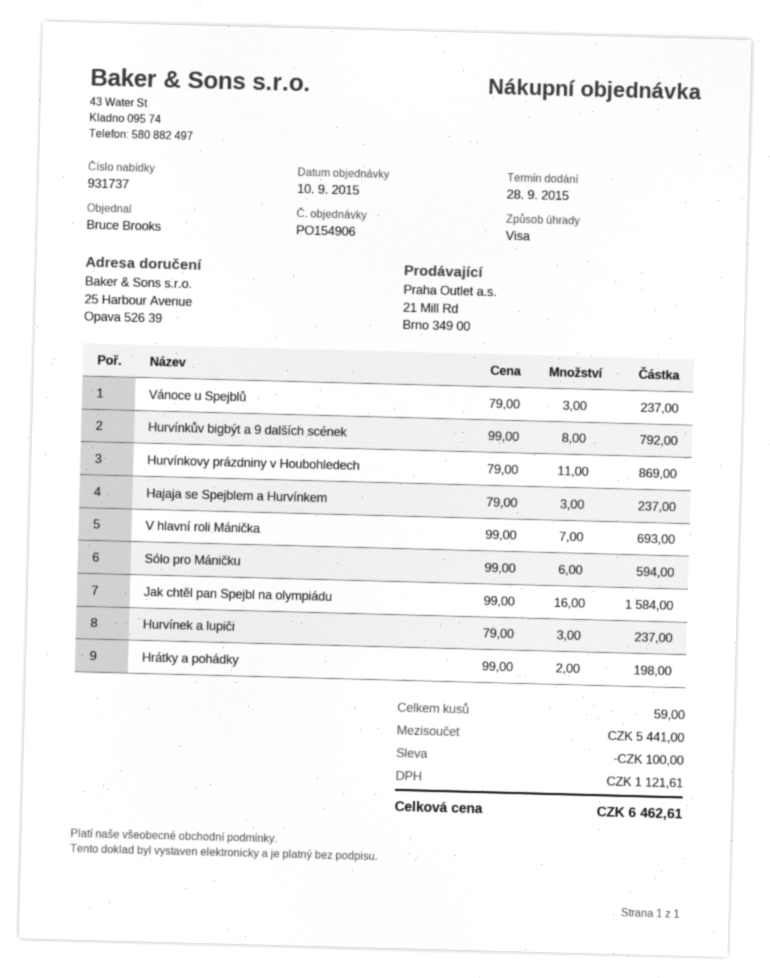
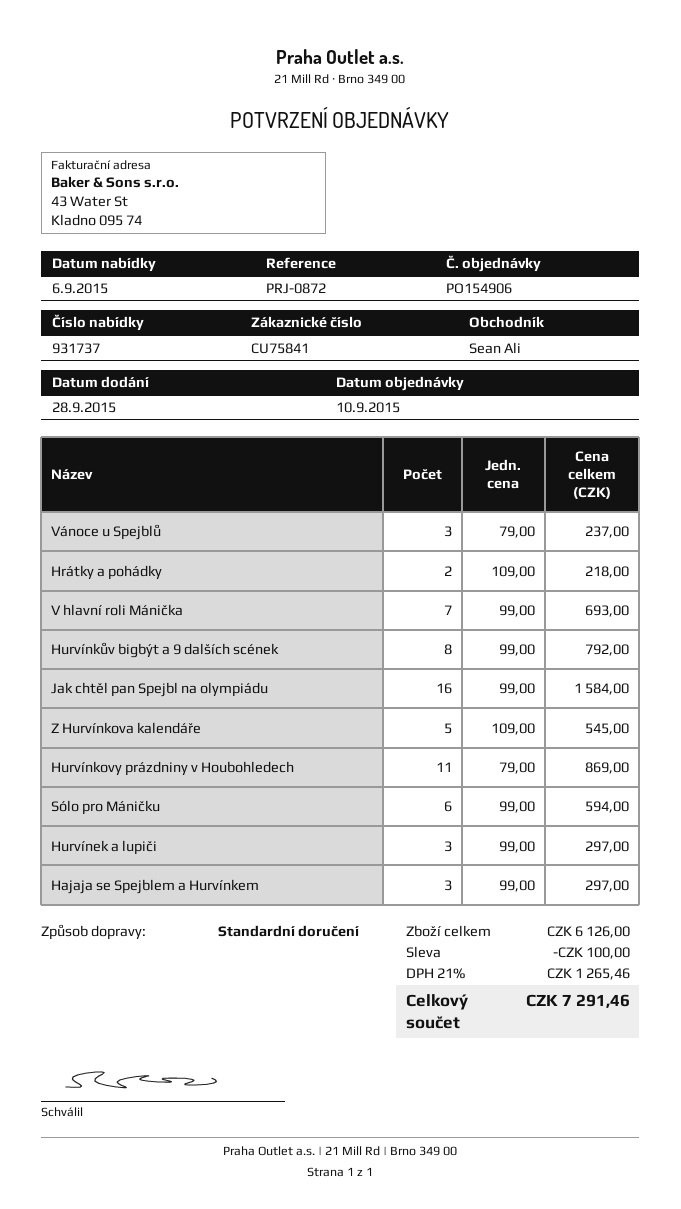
Hajaja se Spejblem a Hurvínkem: 3 x 79.00 = 237.00 -> 3 x 99.00 = 297.00
Hurvínek a lupiči: 3 x 79.00 = 237.00 -> 3 x 99.00 = 297.00
Hrátky a pohádky: 2 x 99.00 = 198.00 -> 2 x 109.00 = 218.00
Z Hurvínkova kalendáře: none -> 5 x 109.00 = 545.00
subtotal: 5441.00 -> 6126.00
tax: 1121.61 -> 1265.46
total: 6462.61 -> 7291.46

